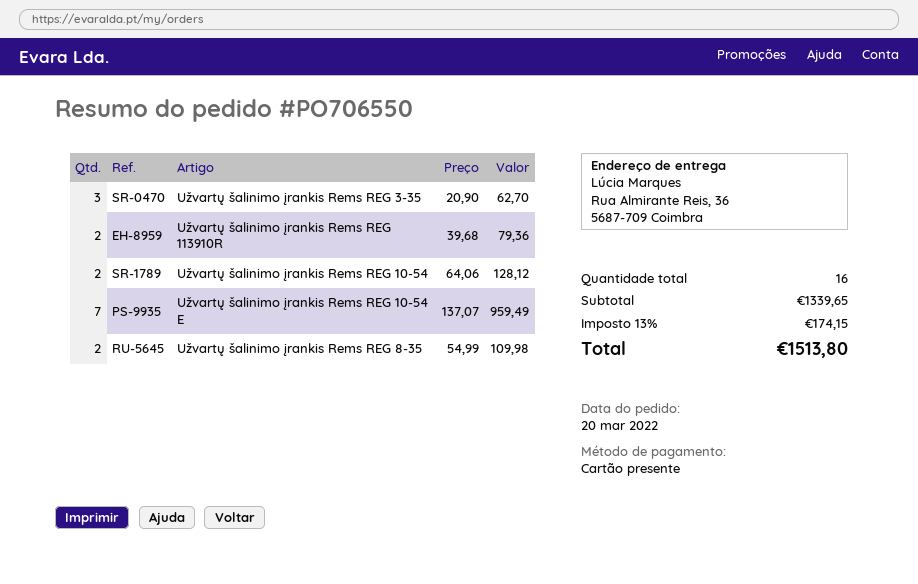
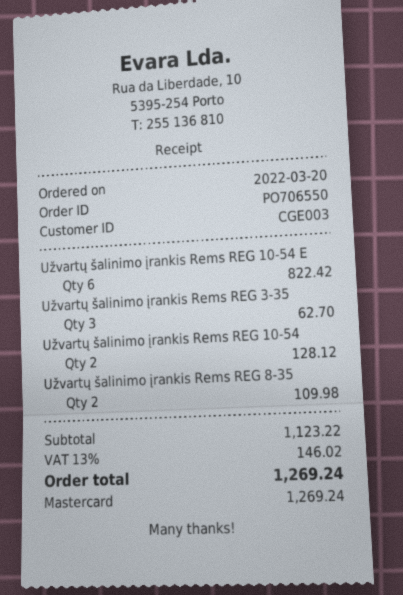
payment method: gift card -> Mastercard
Užvartų šalinimo įrankis Rems REG 113910R: 2 for 79.36 -> none
Užvartų šalinimo įrankis Rems REG 10-54 E: 7 for 959.49 -> 6 for 822.42
subtotal: 1339.65 -> 1123.22
tax: 13% = 174.15 -> 13% = 146.02
total: 1513.80 -> 1269.24

